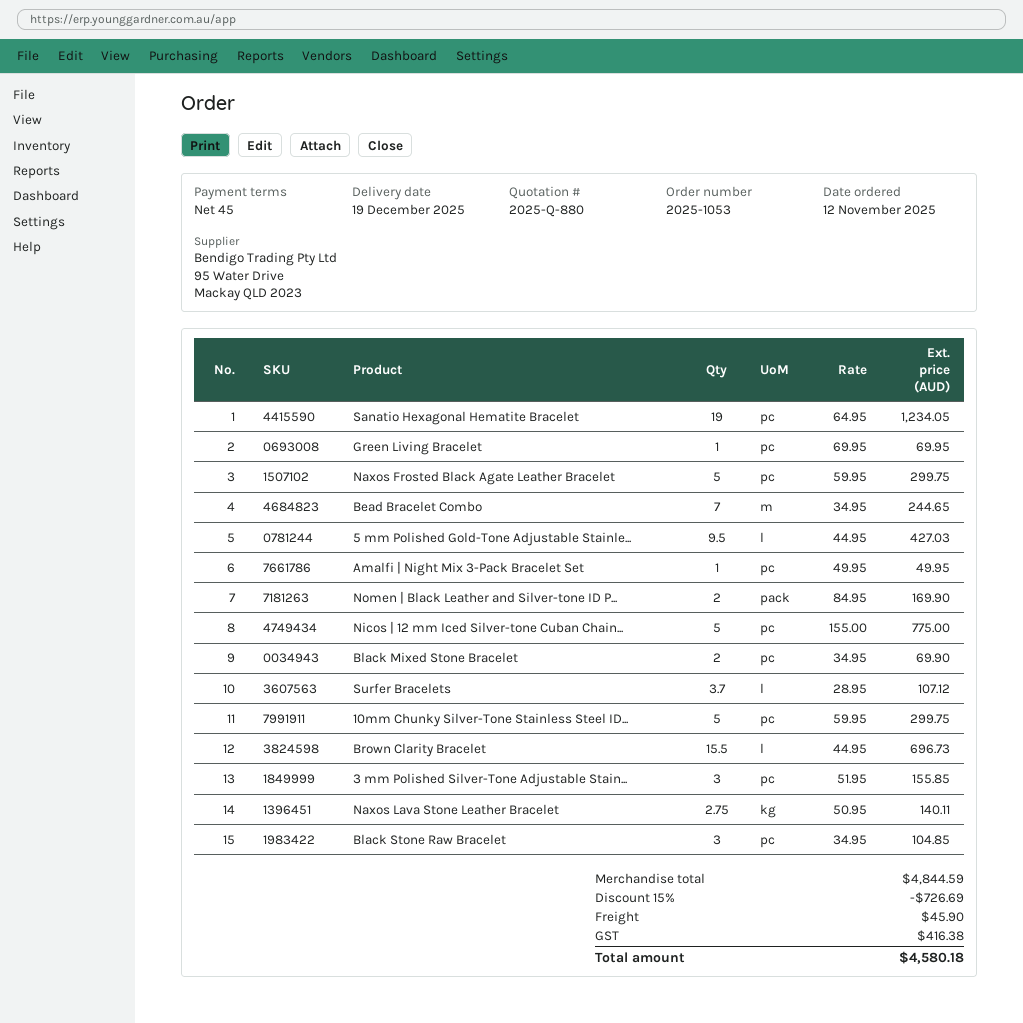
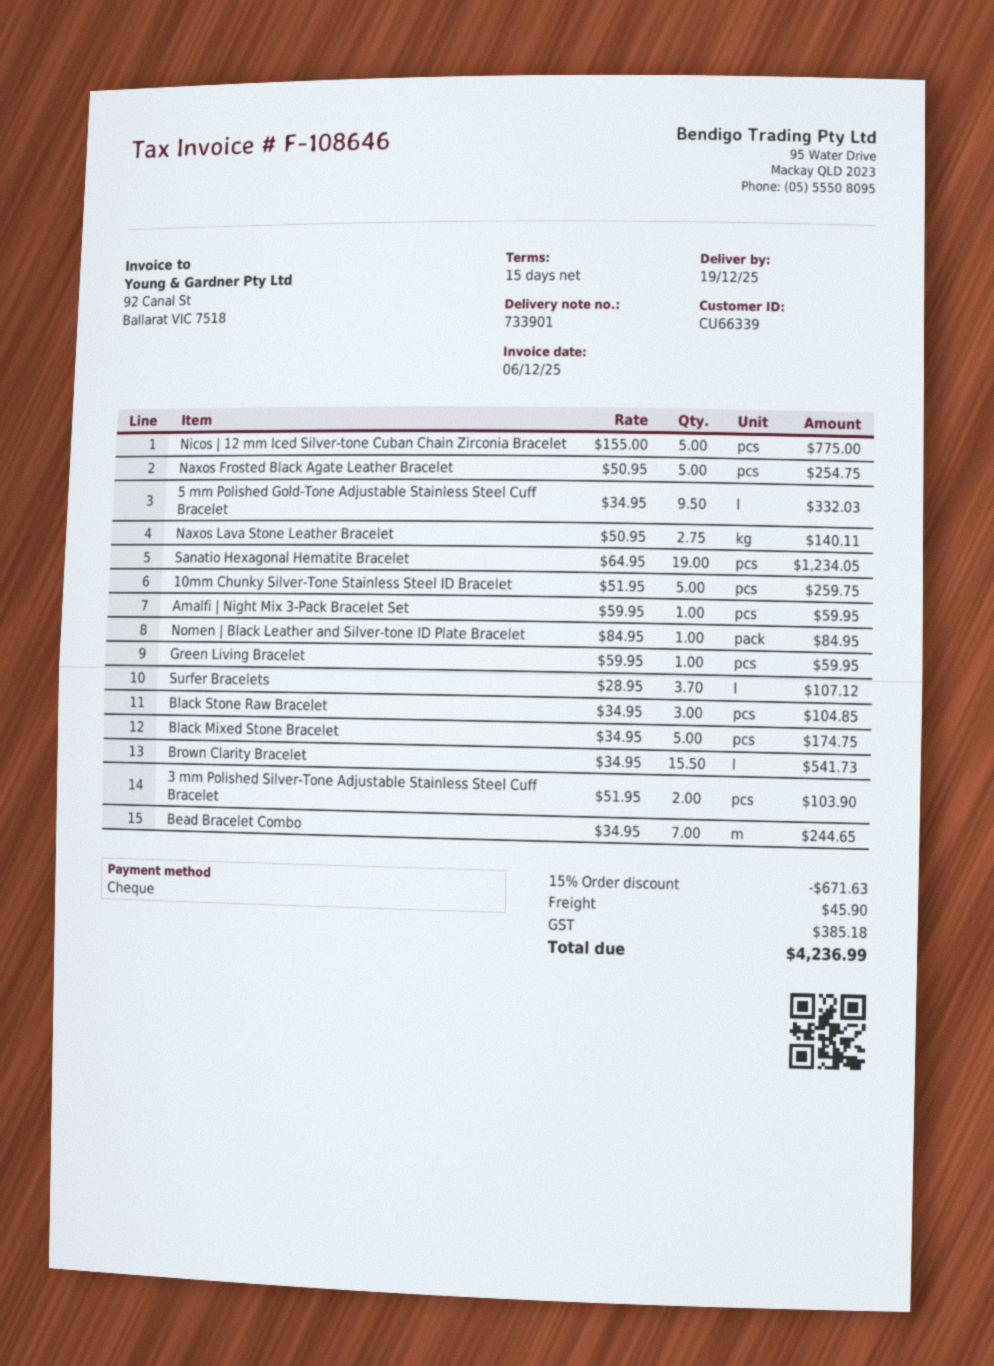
payment terms: 45 days -> 15 days
Green Living Bracelet: 1 x 69.95 = 69.95 -> 1 x 59.95 = 59.95
Naxos Frosted Black Agate Leather Bracelet: 5 x 59.95 = 299.75 -> 5 x 50.95 = 254.75
5 mm Polished Gold-Tone Adjustable Stainle...: 9.5 x 44.95 = 427.03 -> 9.5 x 34.95 = 332.03
Amalfi | Night Mix 3-Pack Bracelet Set: 1 x 49.95 = 49.95 -> 1 x 59.95 = 59.95
Nomen | Black Leather and Silver-tone ID P...: 2 x 84.95 = 169.90 -> 1 x 84.95 = 84.95
Black Mixed Stone Bracelet: 2 x 34.95 = 69.90 -> 5 x 34.95 = 174.75
10mm Chunky Silver-Tone Stainless Steel ID...: 5 x 59.95 = 299.75 -> 5 x 51.95 = 259.75
Brown Clarity Bracelet: 15.5 x 44.95 = 696.73 -> 15.5 x 34.95 = 541.73
3 mm Polished Silver-Tone Adjustable Stain...: 3 x 51.95 = 155.85 -> 2 x 51.95 = 103.90
discount: 15% = 726.69 -> 15% = 671.63
tax: 416.38 -> 385.18
total: 4580.18 -> 4236.99

